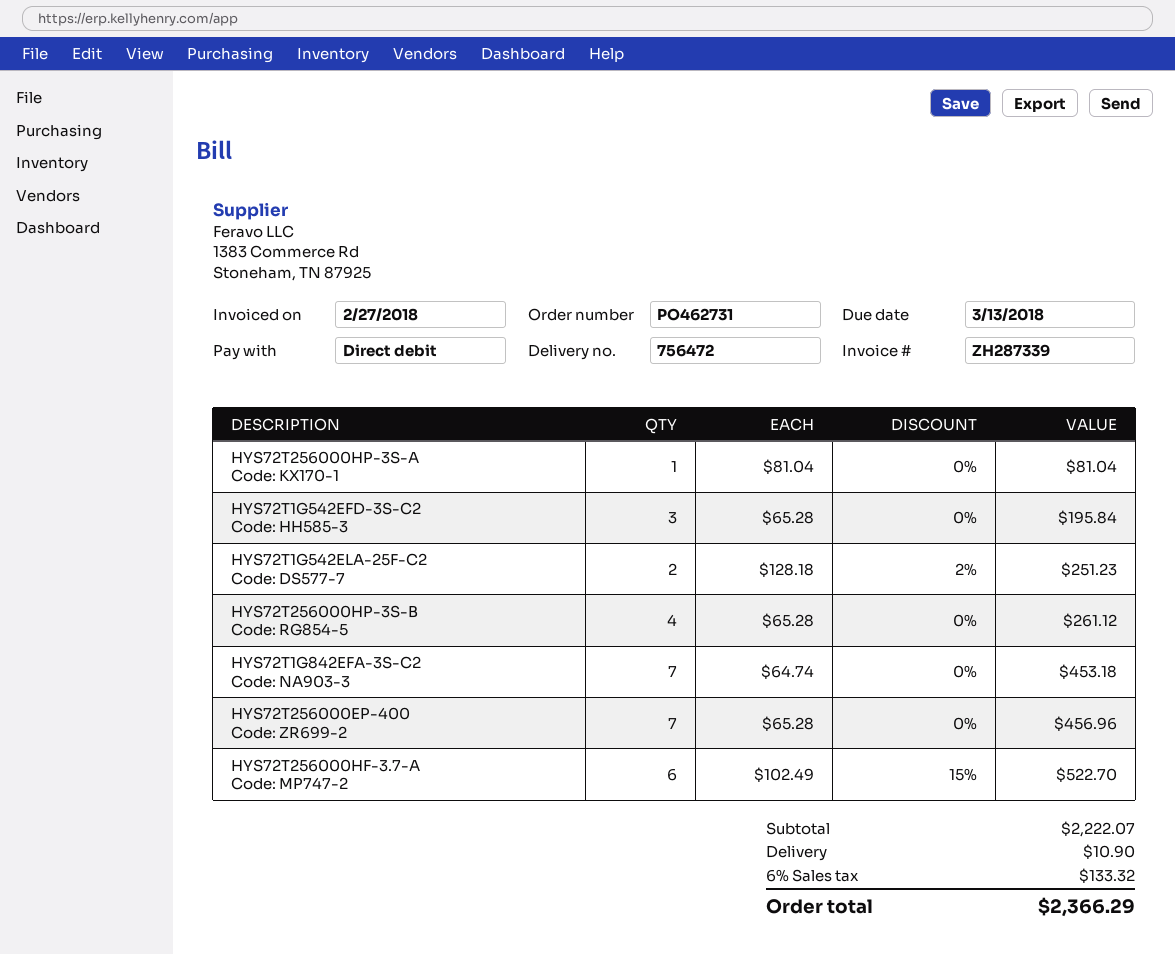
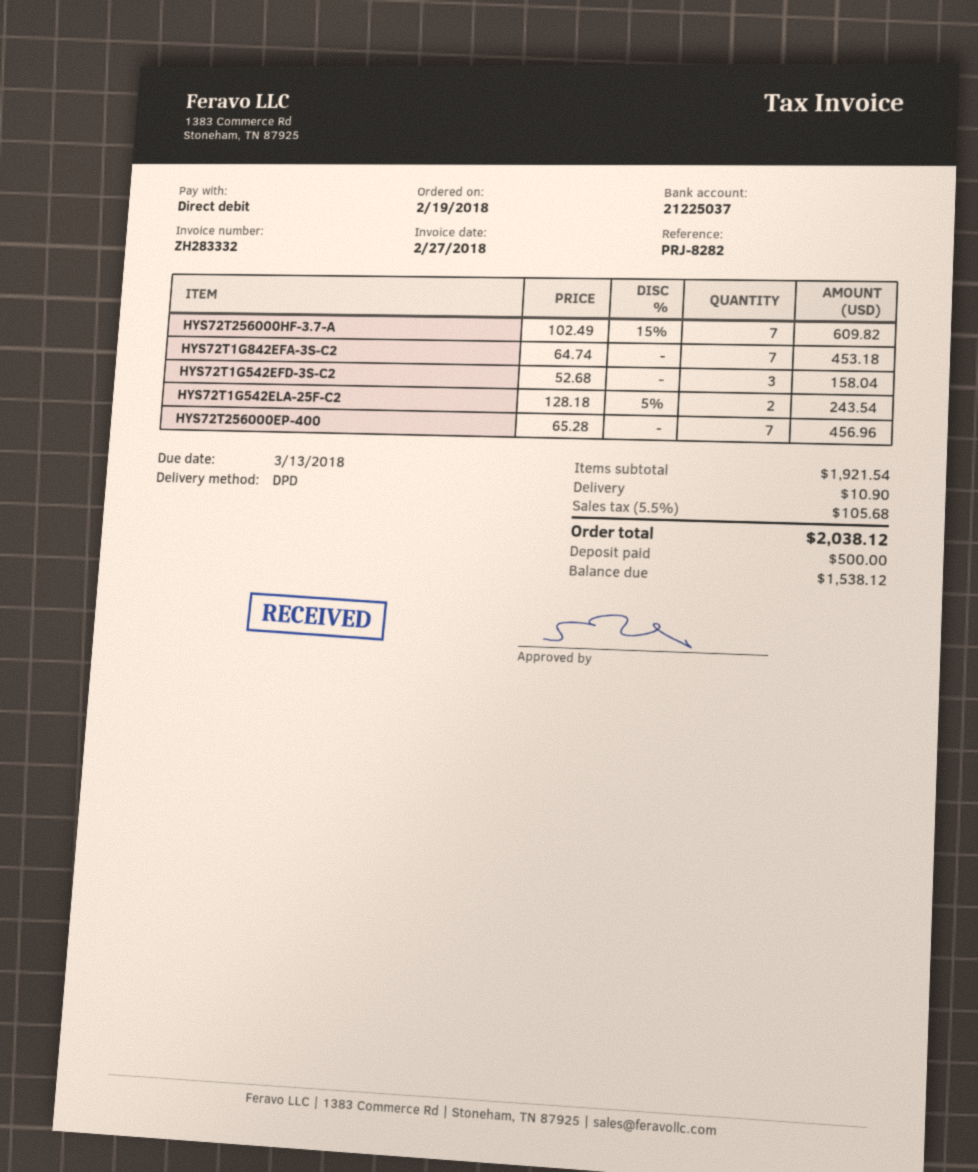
invoice number: ZH287339 -> ZH283332
HYS72T256000HP-3S-A: 1 x 81.04 = 81.04 -> none
HYS72T1G542EFD-3S-C2: 3 x 65.28 = 195.84 -> 3 x 52.68 = 158.04
HYS72T1G542ELA-25F-C2: 2 x 128.18 - 2% = 251.23 -> 2 x 128.18 - 5% = 243.54
HYS72T256000HP-3S-B: 4 x 65.28 = 261.12 -> none
HYS72T256000HF-3.7-A: 6 x 102.49 - 15% = 522.70 -> 7 x 102.49 - 15% = 609.82
subtotal: 2222.07 -> 1921.54
tax: 6% = 133.32 -> 5.5% = 105.68
total: 2366.29 -> 2038.12

